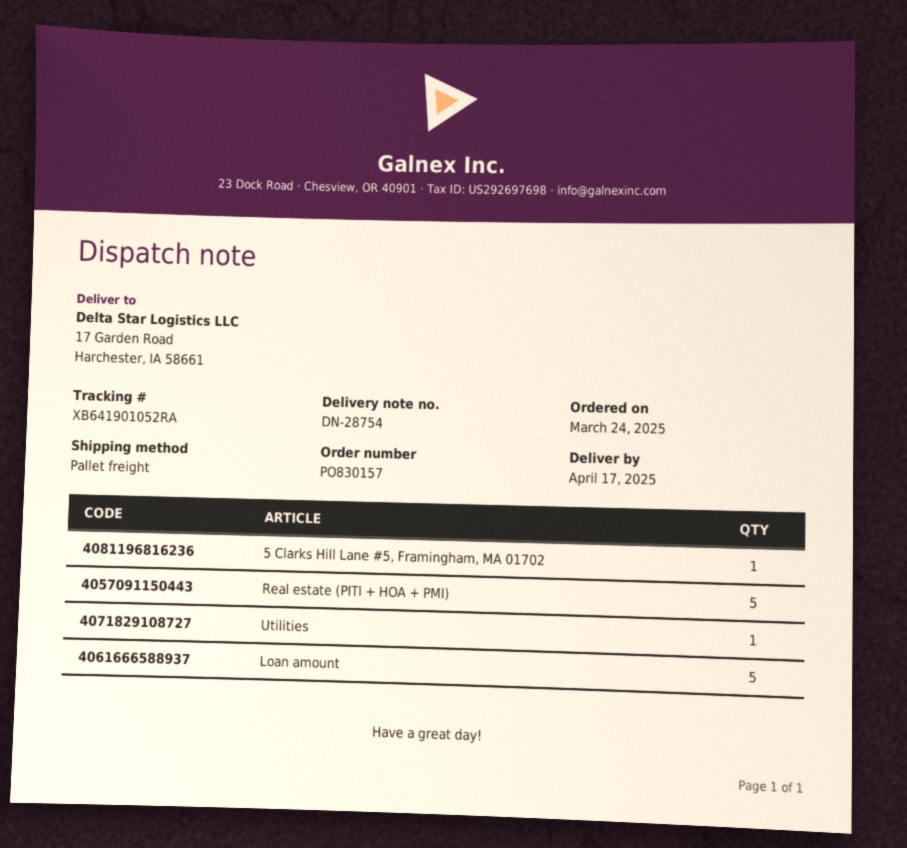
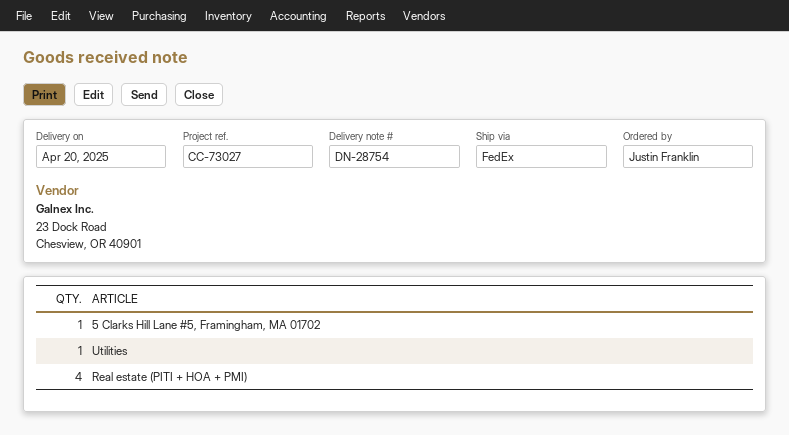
delivery date: 2025-04-17 -> 2025-04-20
shipping method: pallet freight -> FedEx
Real estate (PITI + HOA + PMI): 5 -> 4
Loan amount: 5 -> none

